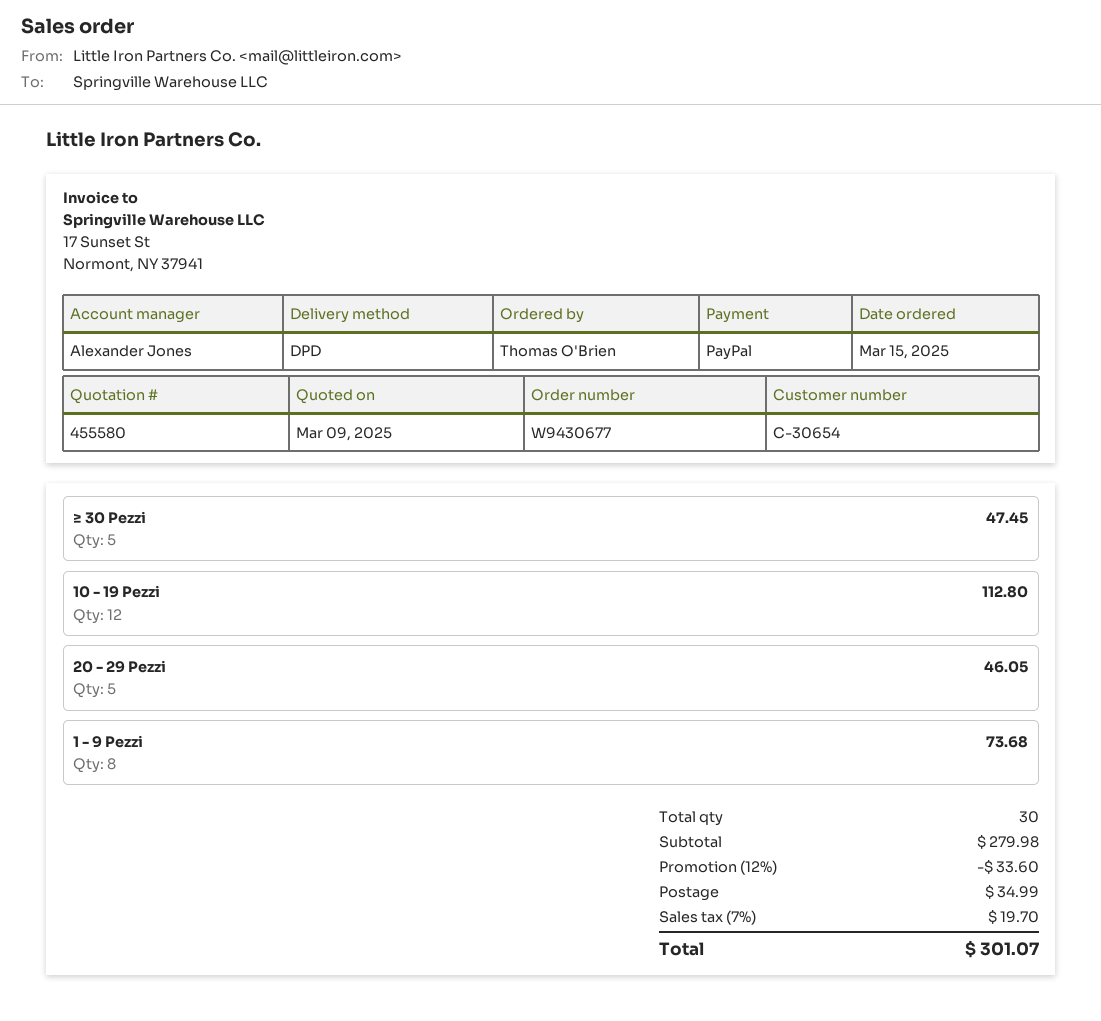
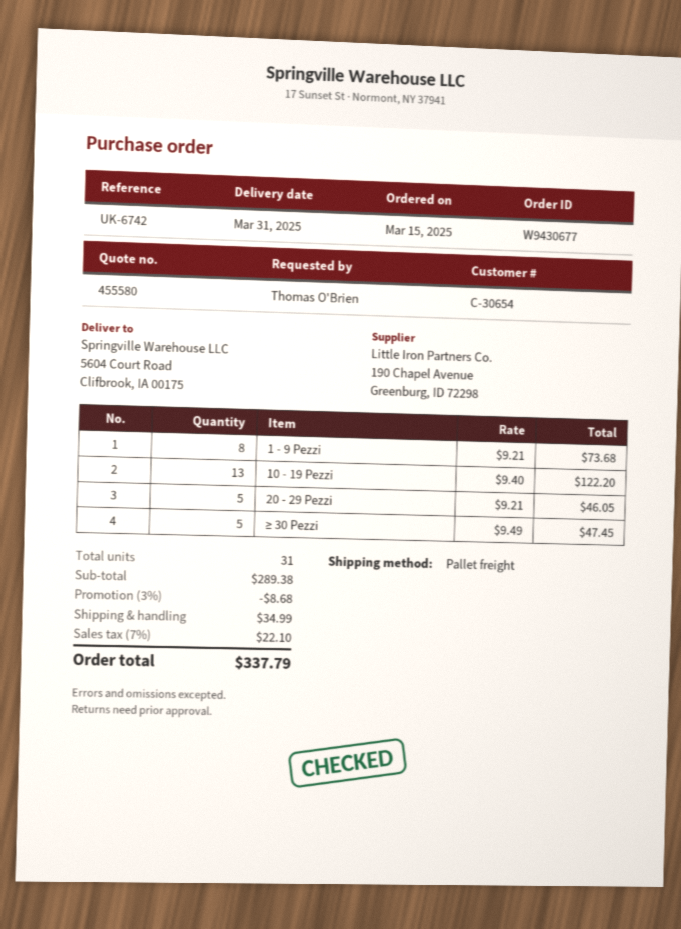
shipping method: DPD -> pallet freight
10 - 19 Pezzi: 12 for 112.80 -> 13 for 122.20
total quantity: 30 -> 31
subtotal: 279.98 -> 289.38
discount: 12% = 33.60 -> 3% = 8.68
tax: 7% = 19.70 -> 7% = 22.10
total: 301.07 -> 337.79

